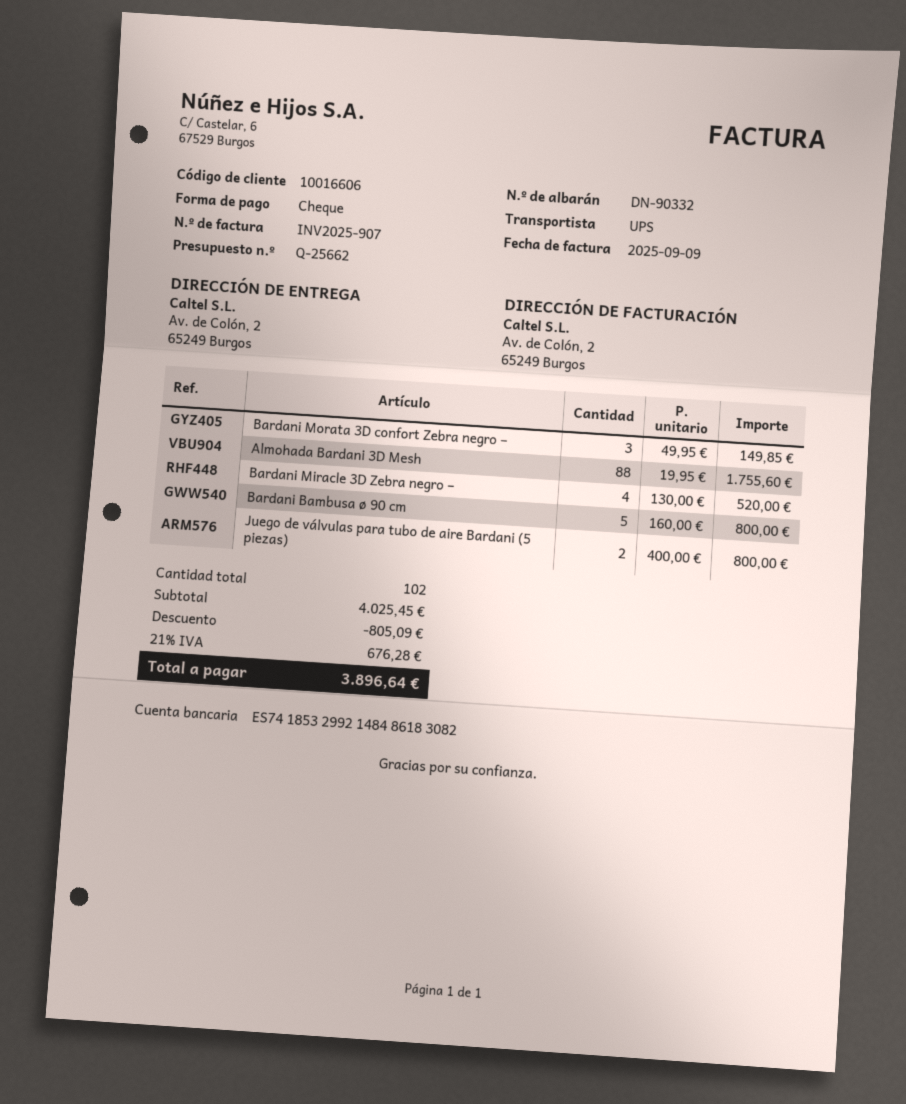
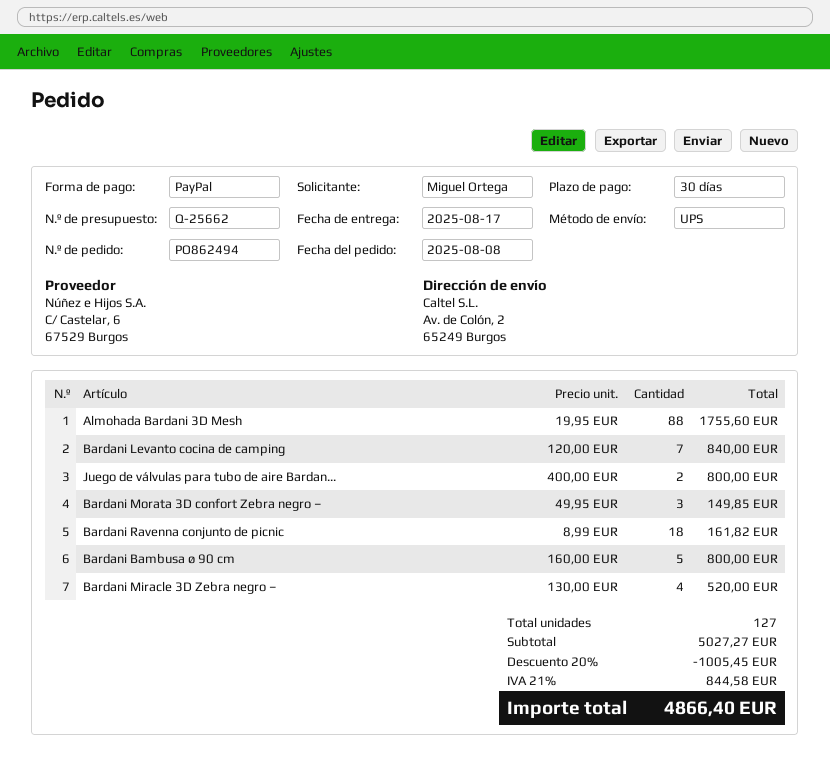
payment method: cheque -> PayPal
Bardani Levanto cocina de camping: none -> 7 x 120.00 = 840.00
Bardani Ravenna conjunto de picnic: none -> 18 x 8.99 = 161.82
total quantity: 102 -> 127
subtotal: 4025.45 -> 5027.27
discount: 805.09 -> 1005.45
tax: 21% = 676.28 -> 21% = 844.58
total: 3896.64 -> 4866.40

